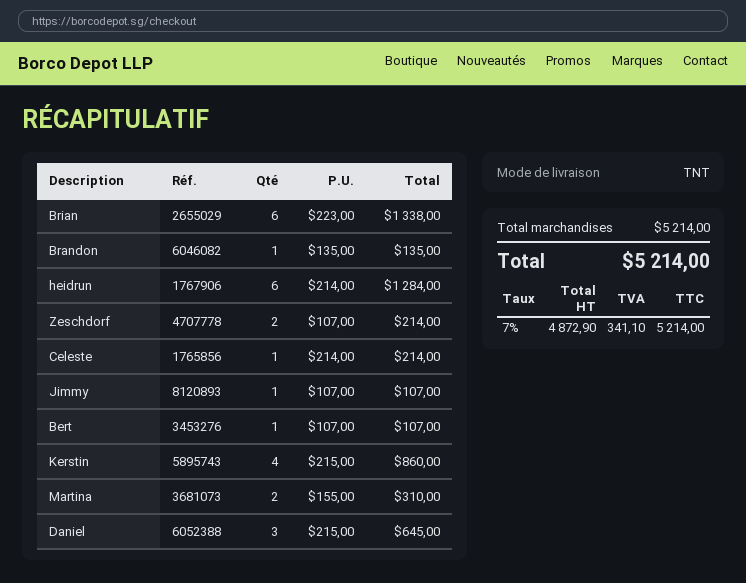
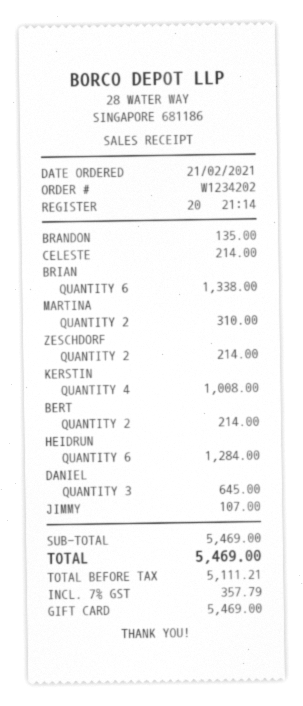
Bert: 1 for 107.00 -> 2 for 214.00
Kerstin: 4 for 860.00 -> 4 for 1008.00
subtotal: 5214.00 -> 5469.00
net: 4872.90 -> 5111.21
tax: 7% = 341.10 -> 7% = 357.79
total: 5214.00 -> 5469.00

